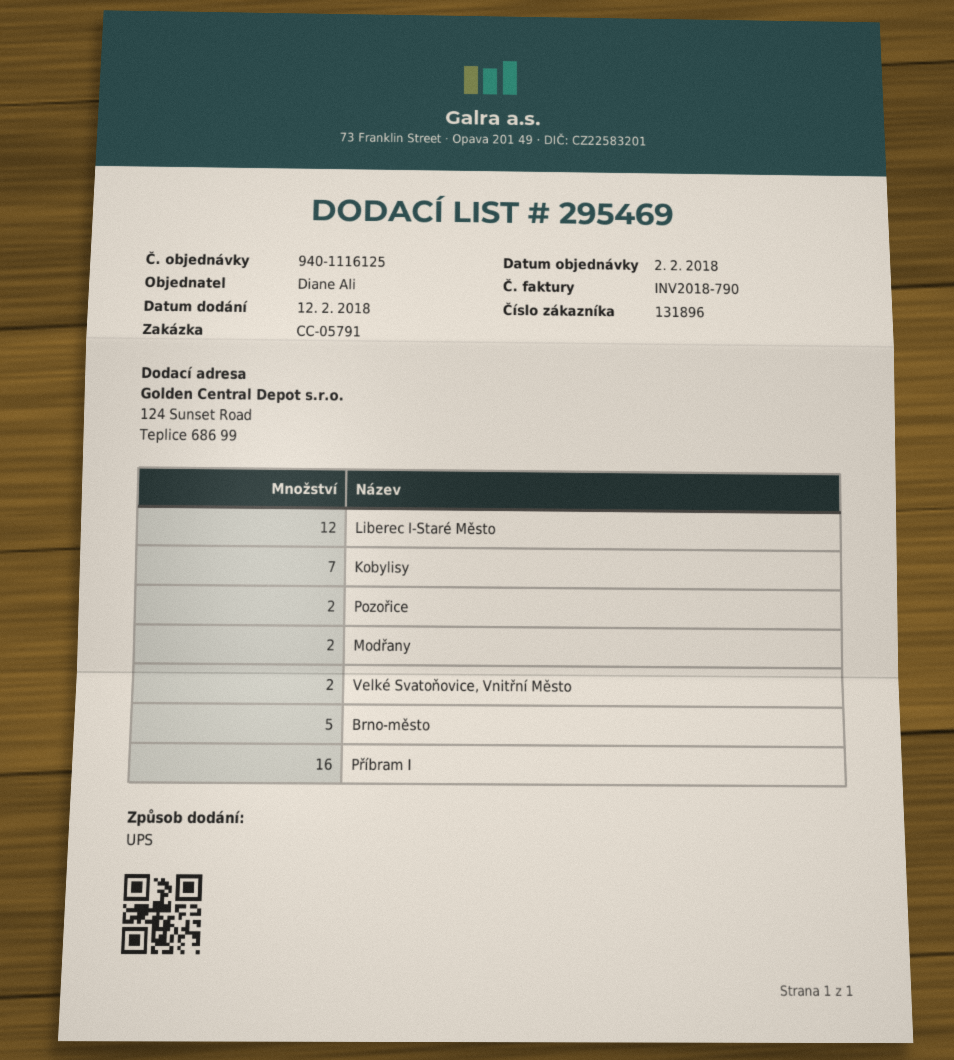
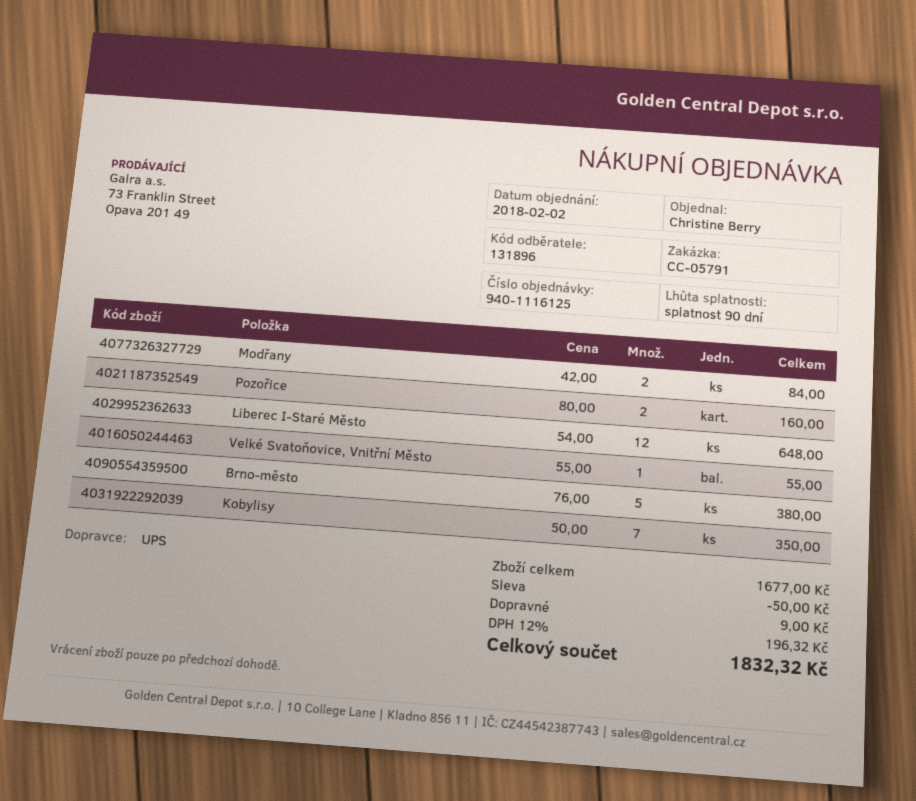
ordered by: Diane Ali -> Christine Berry
Velké Svatoňovice, Vnitřní Město: 2 -> 1
Příbram I: 16 -> none

